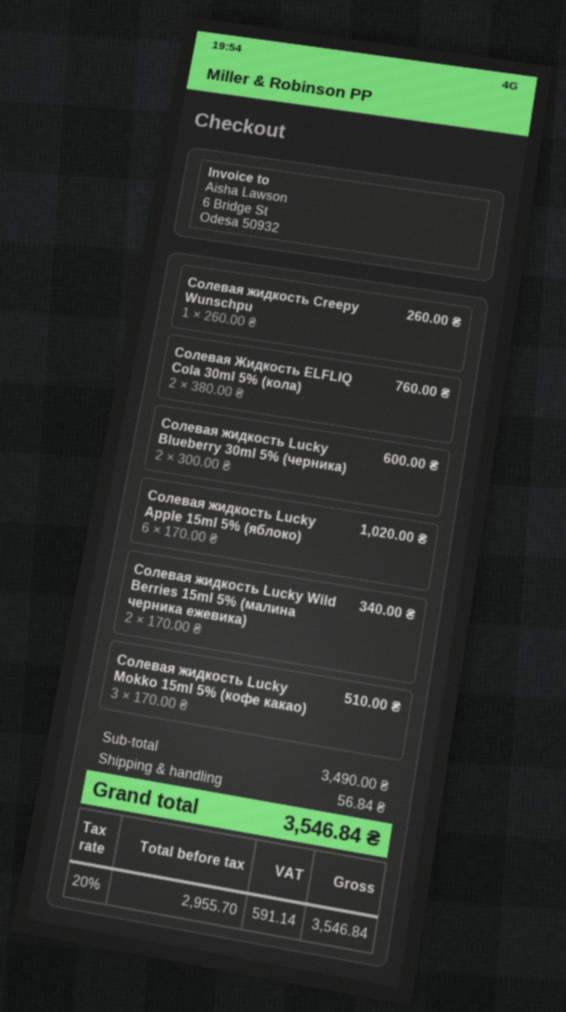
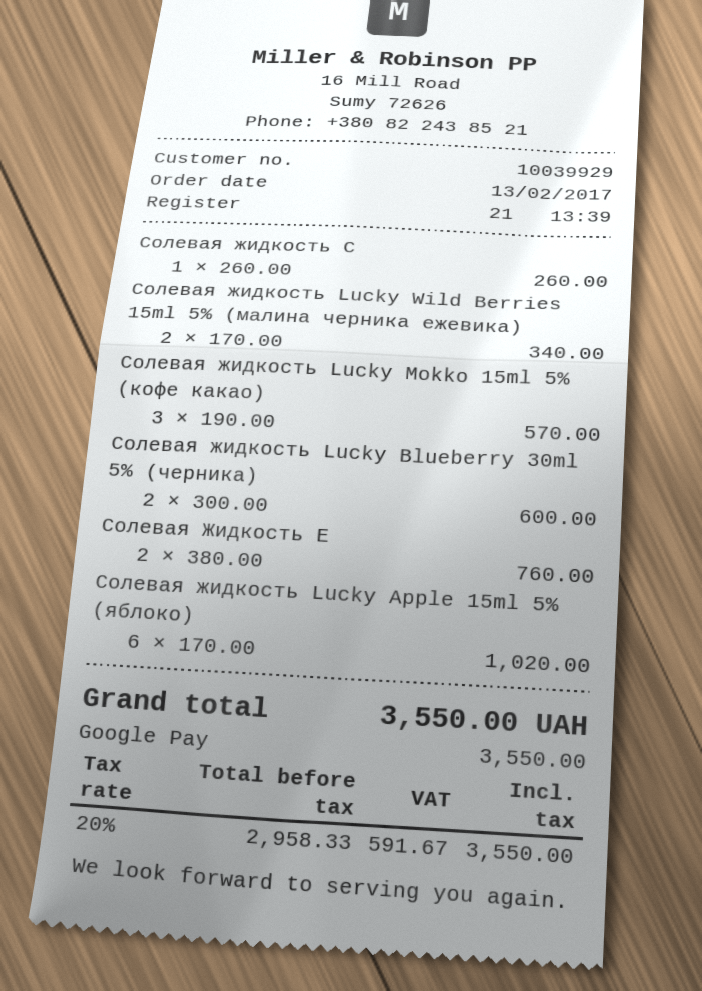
Солевая жидкость Lucky Mokko 15ml 5% (кофе какао): 3 x 170.00 = 510.00 -> 3 x 190.00 = 570.00
shipping: 56.84 -> none
net: 2955.70 -> 2958.33
tax: 20% = 591.14 -> 20% = 591.67
total: 3546.84 -> 3550.00

